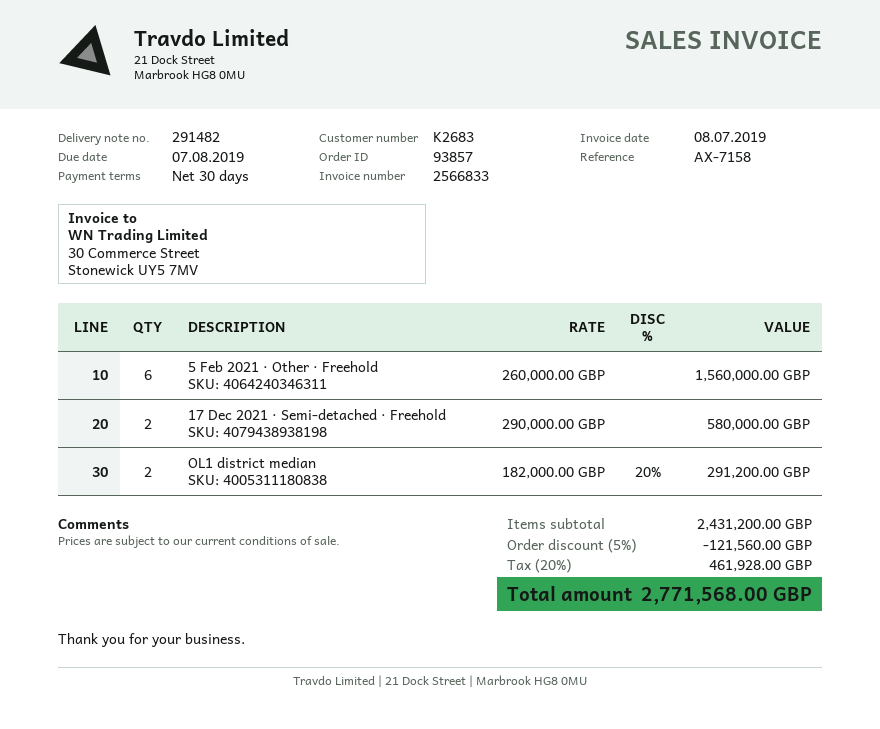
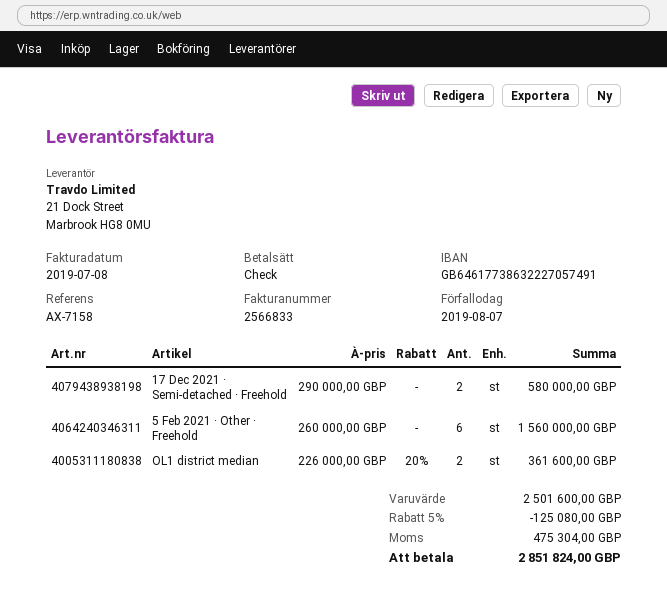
OL1 district median: 2 x 182000.00 - 20% = 291200.00 -> 2 x 226000.00 - 20% = 361600.00
subtotal: 2431200.00 -> 2501600.00
discount: 5% = 121560.00 -> 5% = 125080.00
tax: 461928.00 -> 475304.00
total: 2771568.00 -> 2851824.00

